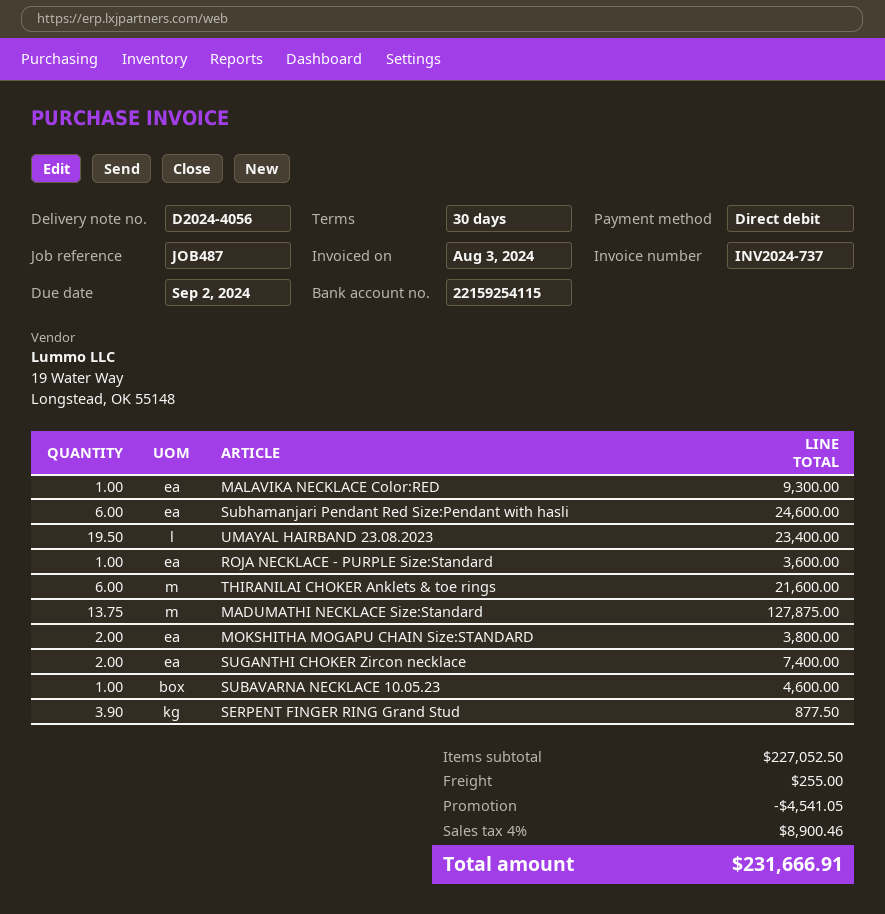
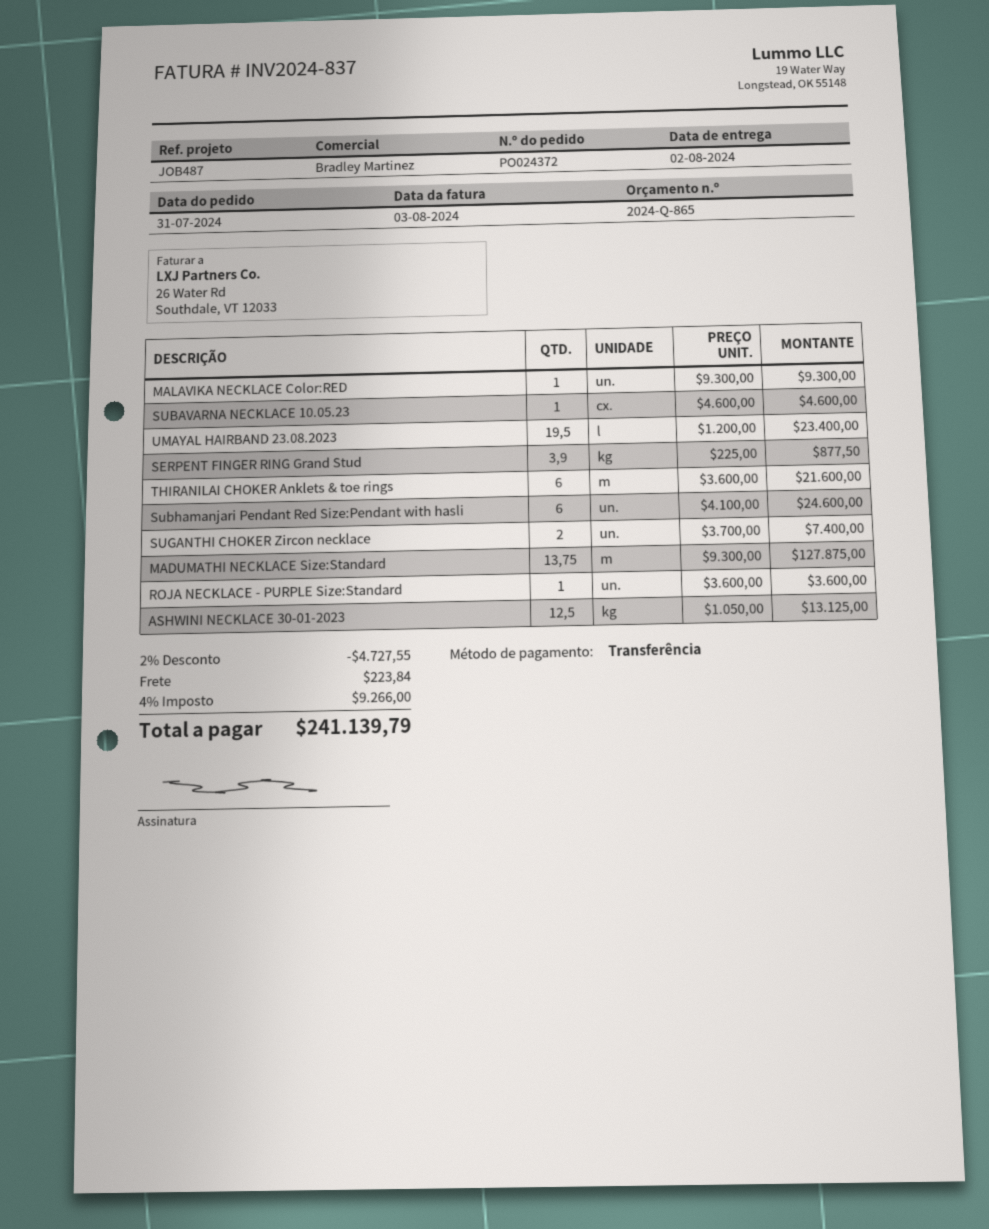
invoice number: INV2024-737 -> INV2024-837
payment method: direct debit -> bank transfer
MOKSHITHA MOGAPU CHAIN Size:STANDARD: 2 for 3800.00 -> none
ASHWINI NECKLACE 30-01-2023: none -> 12.5 for 13125.00
discount: 4541.05 -> 4727.55
shipping: 255.00 -> 223.84
tax: 4% = 8900.46 -> 4% = 9266.00
total: 231666.91 -> 241139.79

